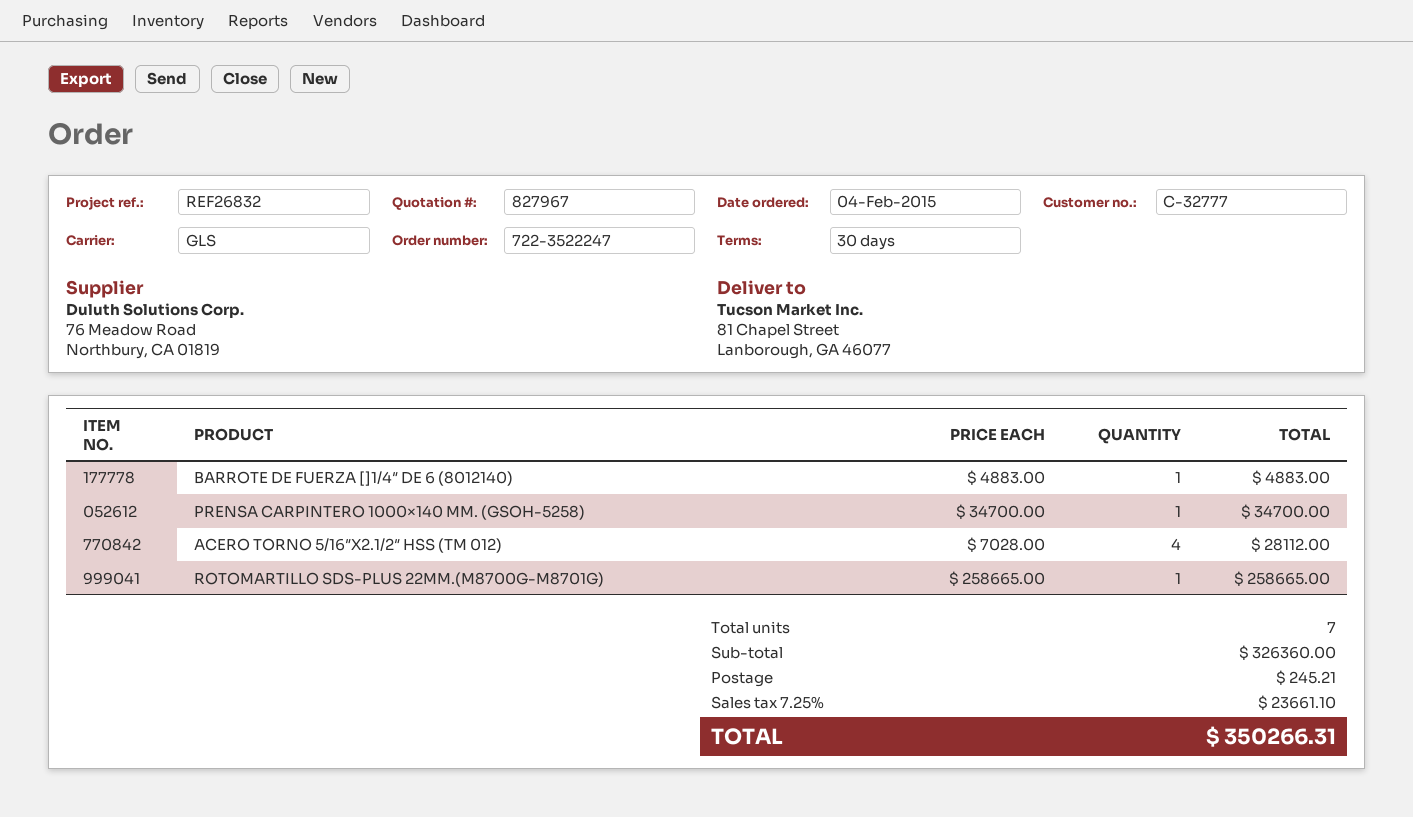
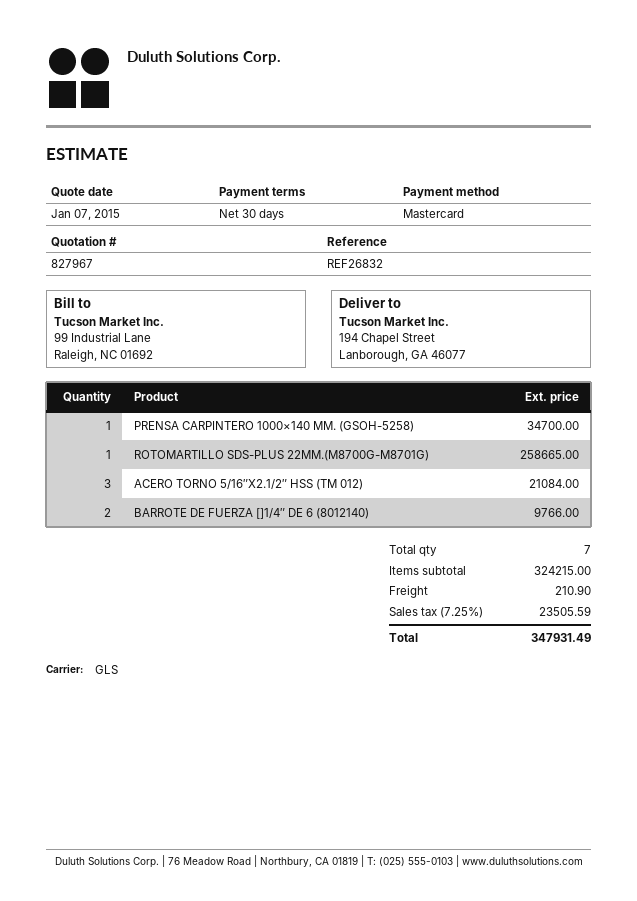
ship to: 81 Chapel Street, Lanborough, GA 46077 -> 194 Chapel Street, Lanborough, GA 46077
BARROTE DE FUERZA []1/4″ DE 6 (8012140): 1 for 4883.00 -> 2 for 9766.00
ACERO TORNO 5/16″X2.1/2″ HSS (TM 012): 4 for 28112.00 -> 3 for 21084.00
subtotal: 326360.00 -> 324215.00
shipping: 245.21 -> 210.90
tax: 7.25% = 23661.10 -> 7.25% = 23505.59
total: 350266.31 -> 347931.49

